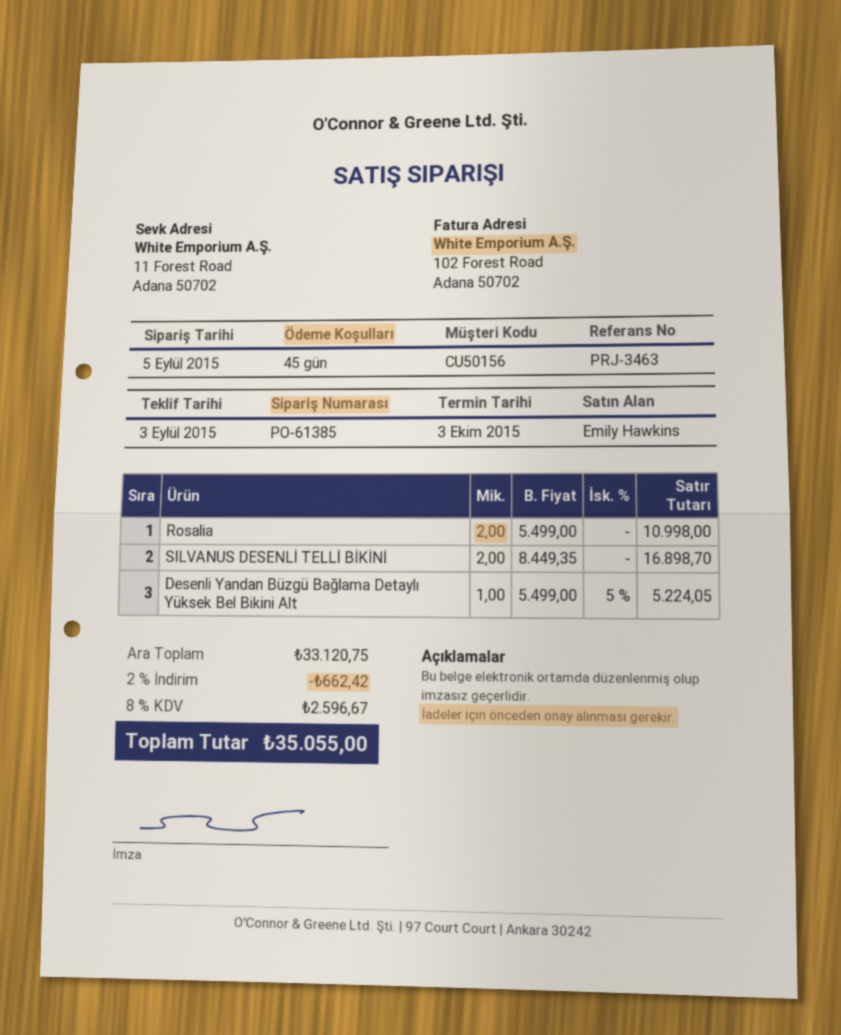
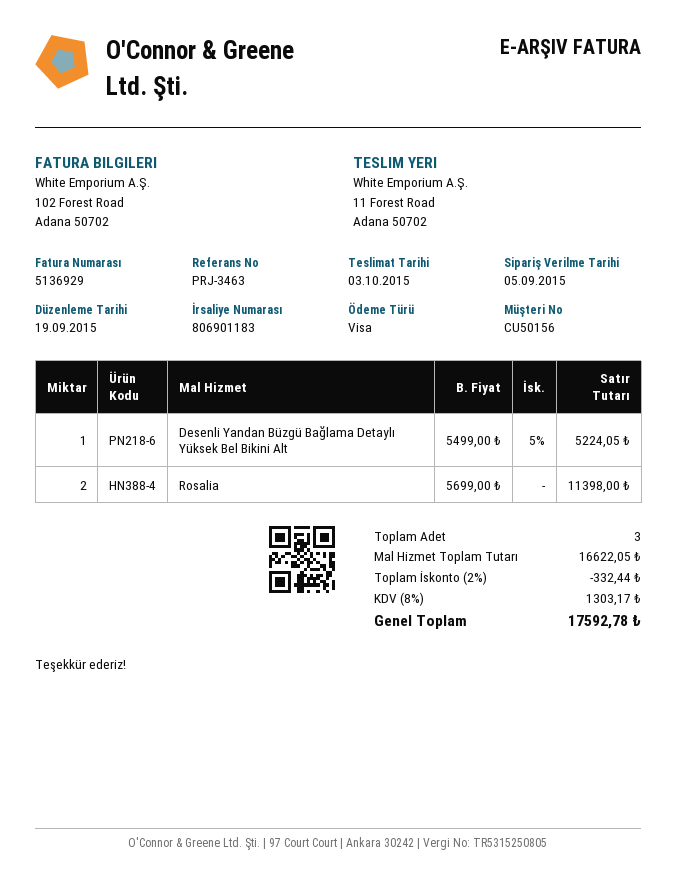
Rosalia: 2 x 5499.00 = 10998.00 -> 2 x 5699.00 = 11398.00
SILVANUS DESENLİ TELLİ BİKİNİ: 2 x 8449.35 = 16898.70 -> none
subtotal: 33120.75 -> 16622.05
discount: 2% = 662.42 -> 2% = 332.44
tax: 8% = 2596.67 -> 8% = 1303.17
total: 35055.00 -> 17592.78

